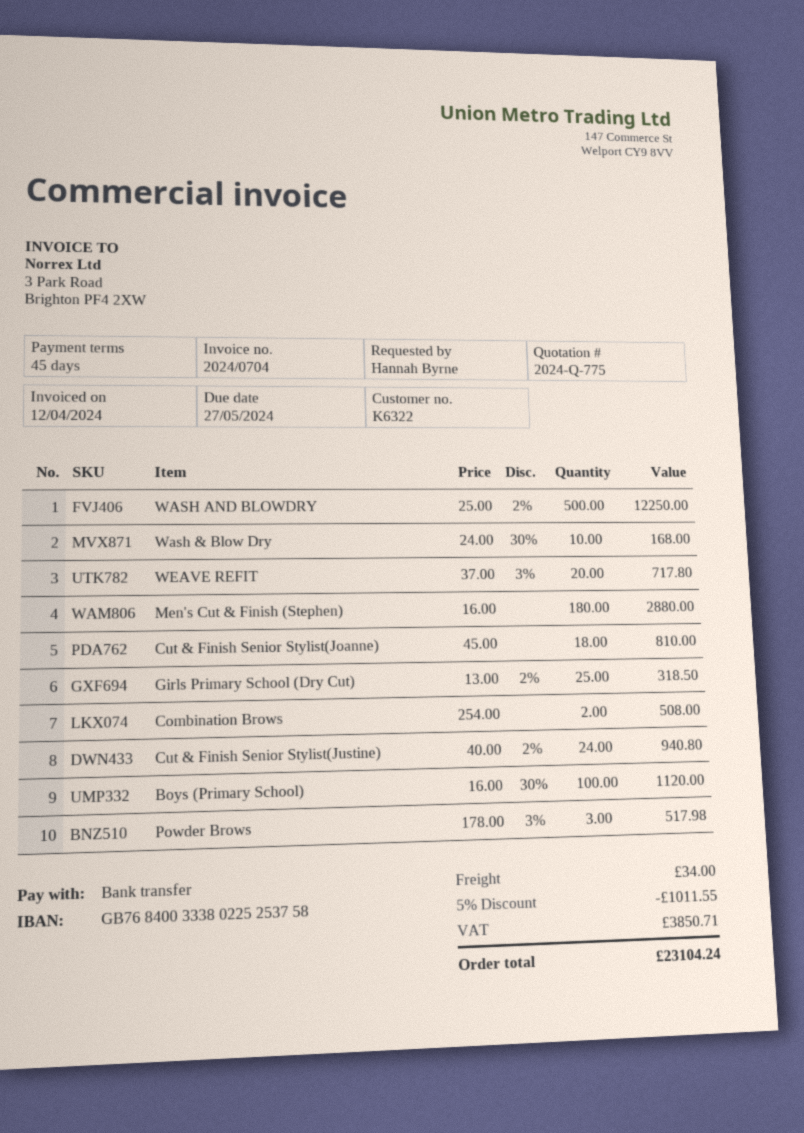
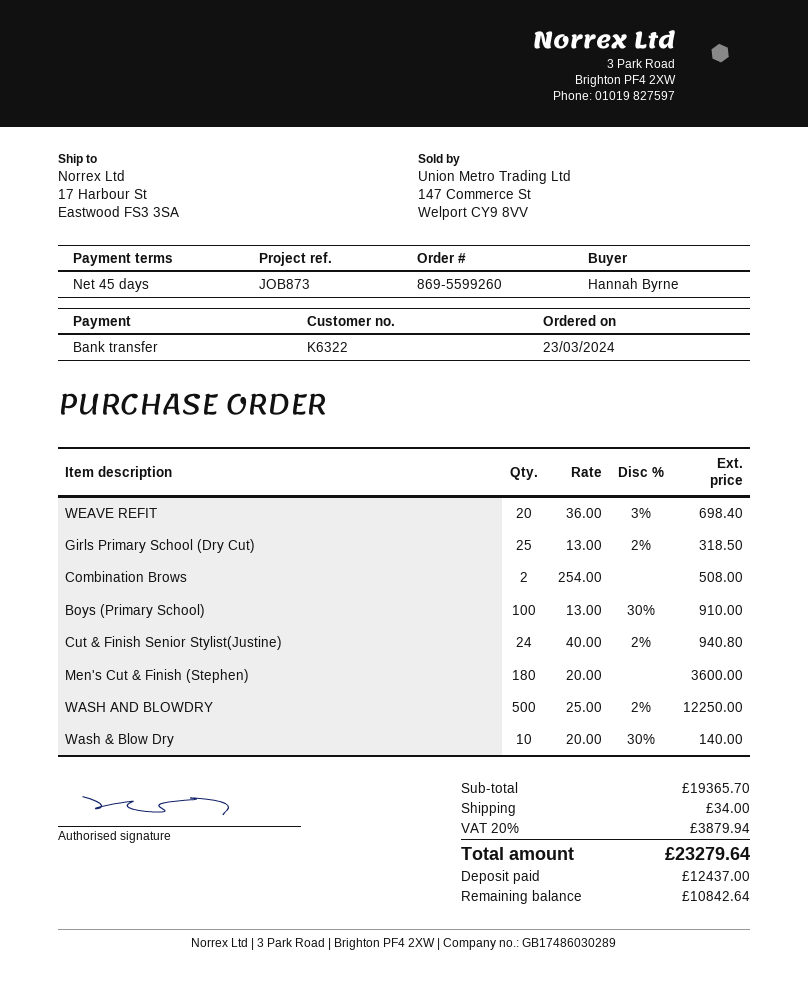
Wash & Blow Dry: 10 x 24.00 - 30% = 168.00 -> 10 x 20.00 - 30% = 140.00
WEAVE REFIT: 20 x 37.00 - 3% = 717.80 -> 20 x 36.00 - 3% = 698.40
Men's Cut & Finish (Stephen): 180 x 16.00 = 2880.00 -> 180 x 20.00 = 3600.00
Cut & Finish Senior Stylist(Joanne): 18 x 45.00 = 810.00 -> none
Boys (Primary School): 100 x 16.00 - 30% = 1120.00 -> 100 x 13.00 - 30% = 910.00
Powder Brows: 3 x 178.00 - 3% = 517.98 -> none
discount: 5% = 1011.55 -> none
tax: 3850.71 -> 3879.94
total: 23104.24 -> 23279.64

